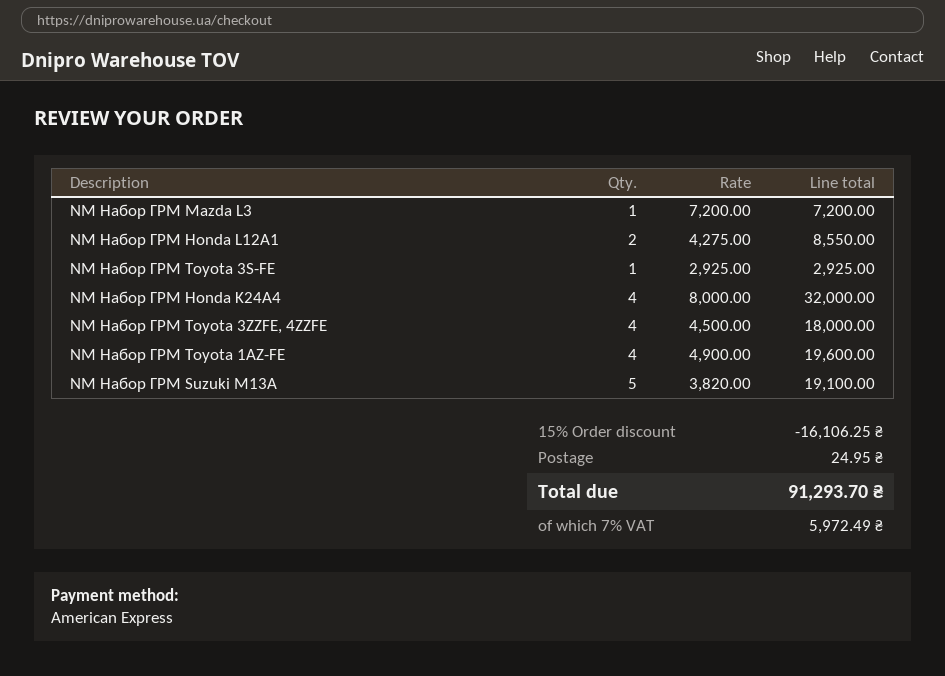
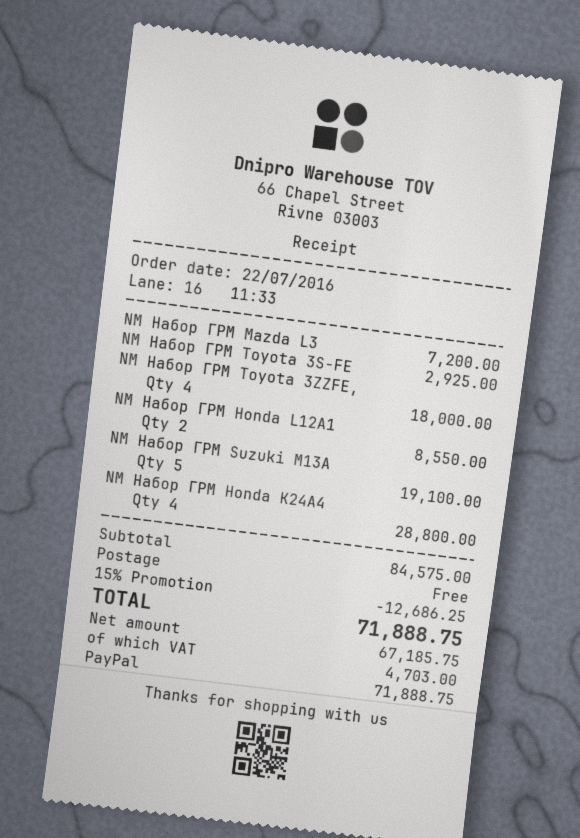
payment method: American Express -> PayPal
NM Набор ГРМ Honda K24A4: 4 for 32000.00 -> 4 for 28800.00
NM Набор ГРМ Toyota 1AZ-FE: 4 for 19600.00 -> none
discount: 15% = 16106.25 -> 15% = 12686.25
shipping: 24.95 -> 0.00
tax: 5972.49 -> 4703.00
total: 91293.70 -> 71888.75

